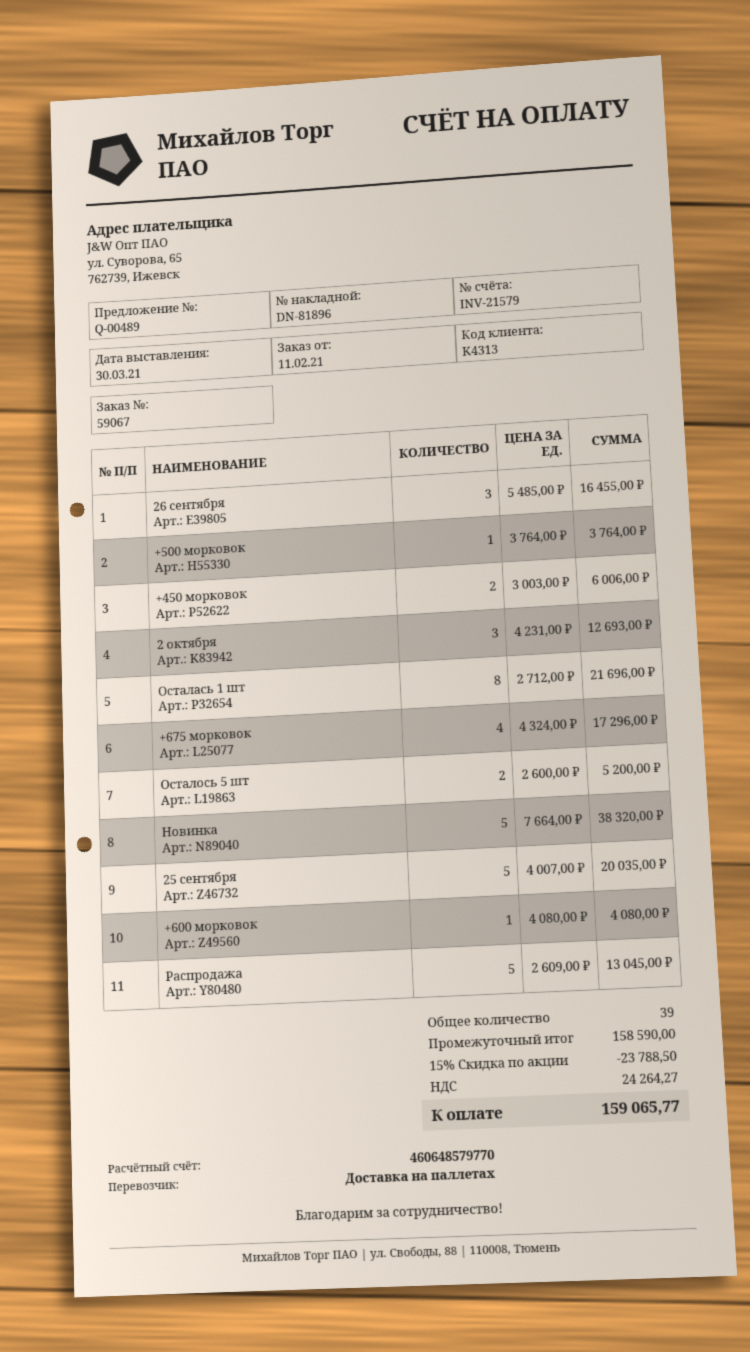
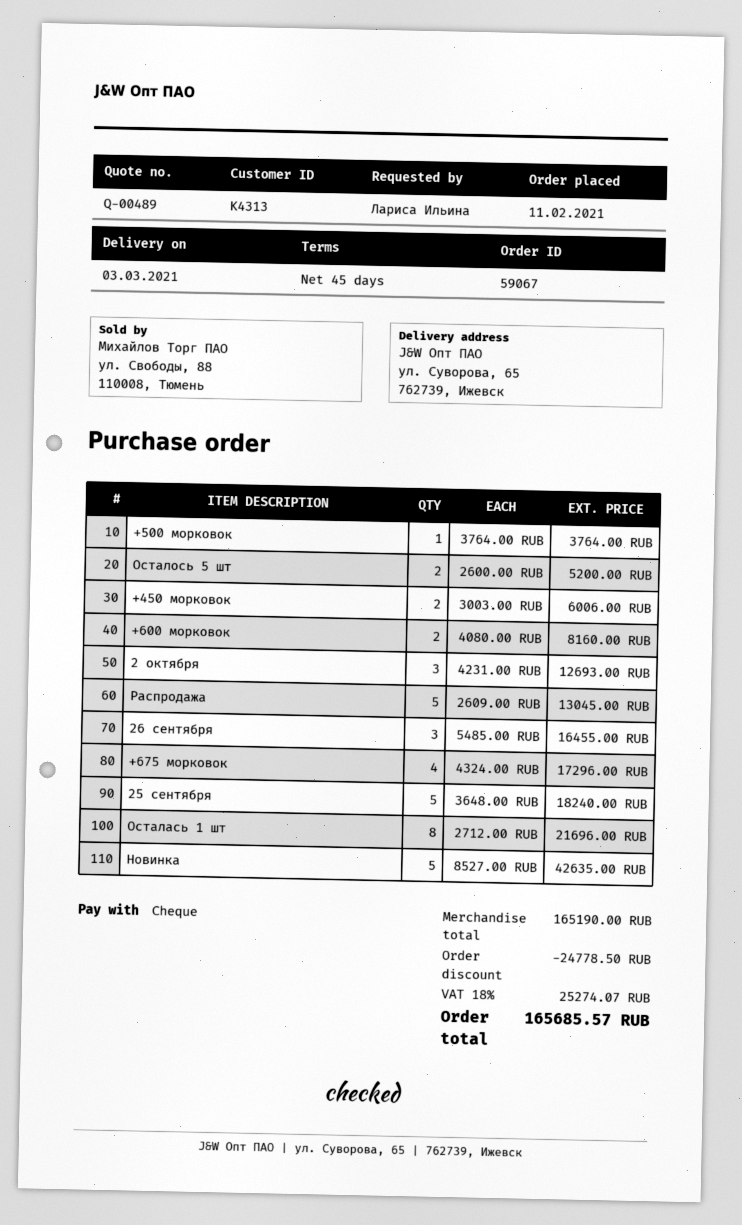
Новинка: 5 x 7664.00 = 38320.00 -> 5 x 8527.00 = 42635.00
25 сентября: 5 x 4007.00 = 20035.00 -> 5 x 3648.00 = 18240.00
+600 морковок: 1 x 4080.00 = 4080.00 -> 2 x 4080.00 = 8160.00
subtotal: 158590.00 -> 165190.00
discount: 23788.50 -> 24778.50
tax: 24264.27 -> 25274.07
total: 159065.77 -> 165685.57

